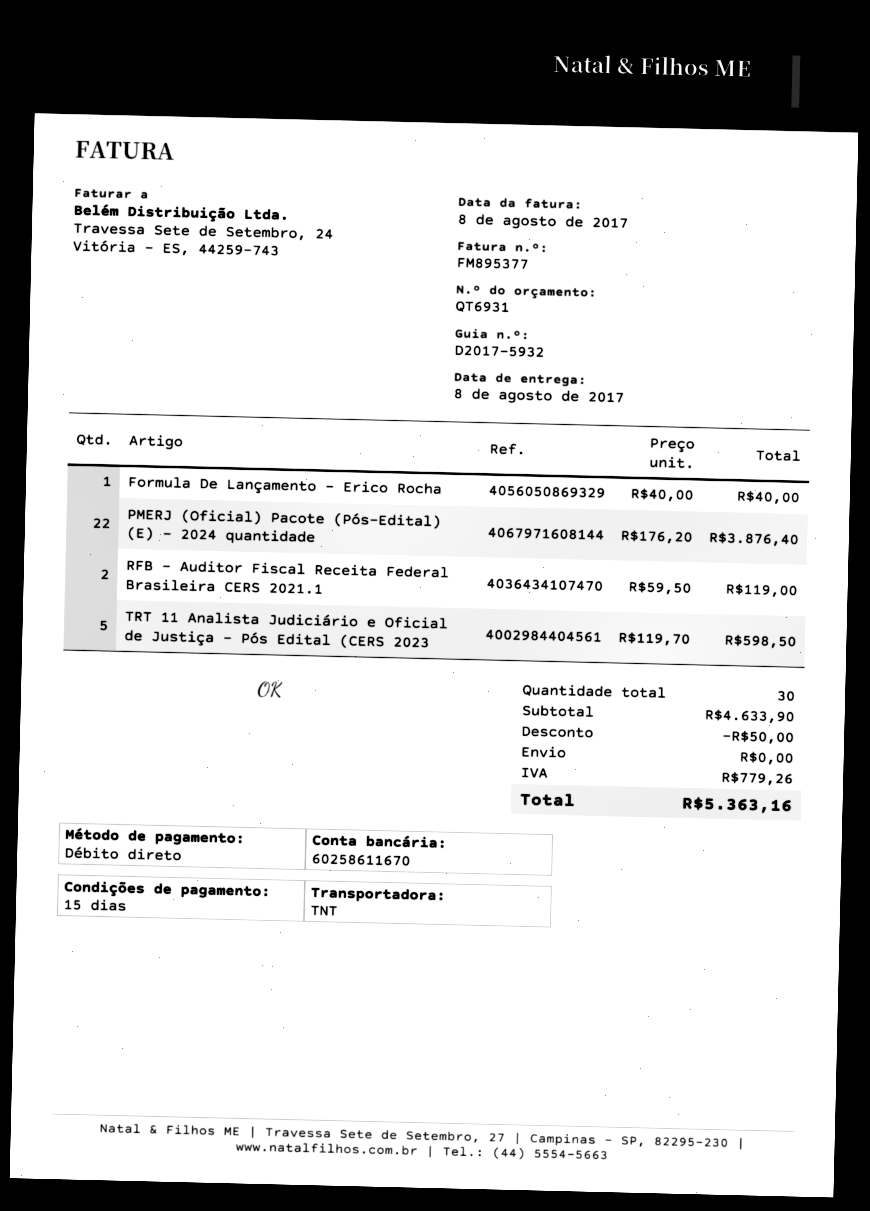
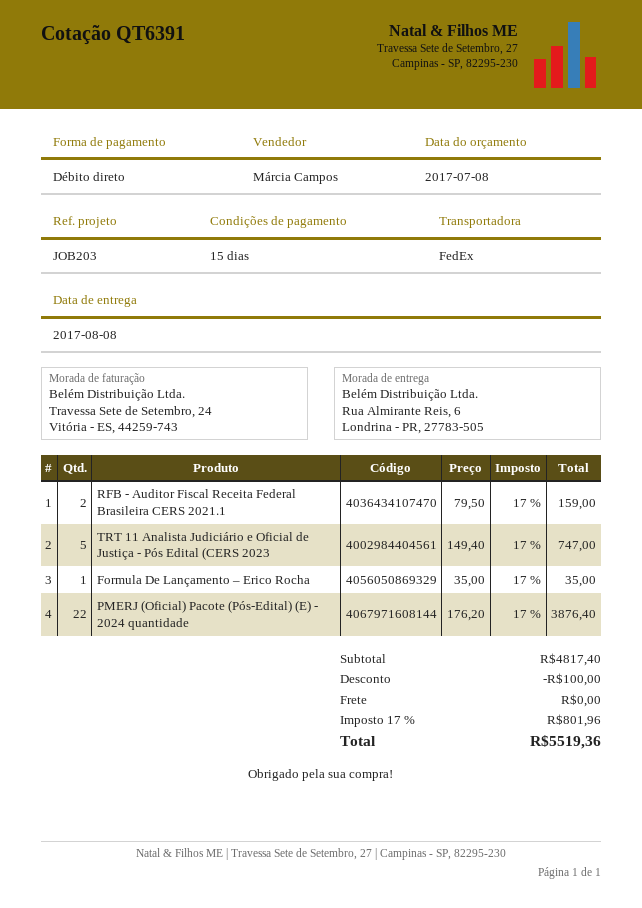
quote number: QT6931 -> QT6391
shipping method: TNT -> FedEx
Formula De Lançamento – Erico Rocha: 1 x 40.00 = 40.00 -> 1 x 35.00 = 35.00
RFB - Auditor Fiscal Receita Federal Brasileira CERS 2021.1: 2 x 59.50 = 119.00 -> 2 x 79.50 = 159.00
TRT 11 Analista Judiciário e Oficial de Justiça - Pós Edital (CERS 2023: 5 x 119.70 = 598.50 -> 5 x 149.40 = 747.00
subtotal: 4633.90 -> 4817.40
discount: 50.00 -> 100.00
tax: 779.26 -> 801.96
total: 5363.16 -> 5519.36

